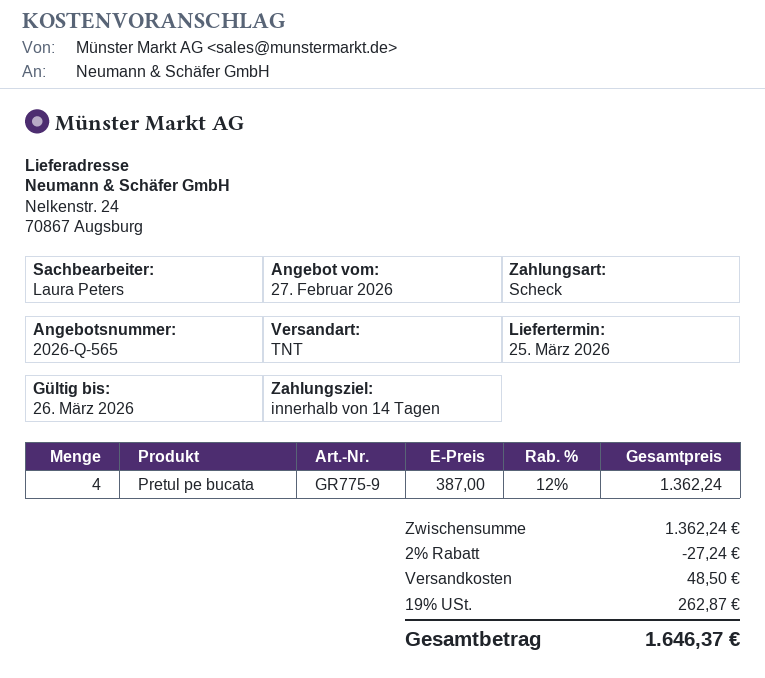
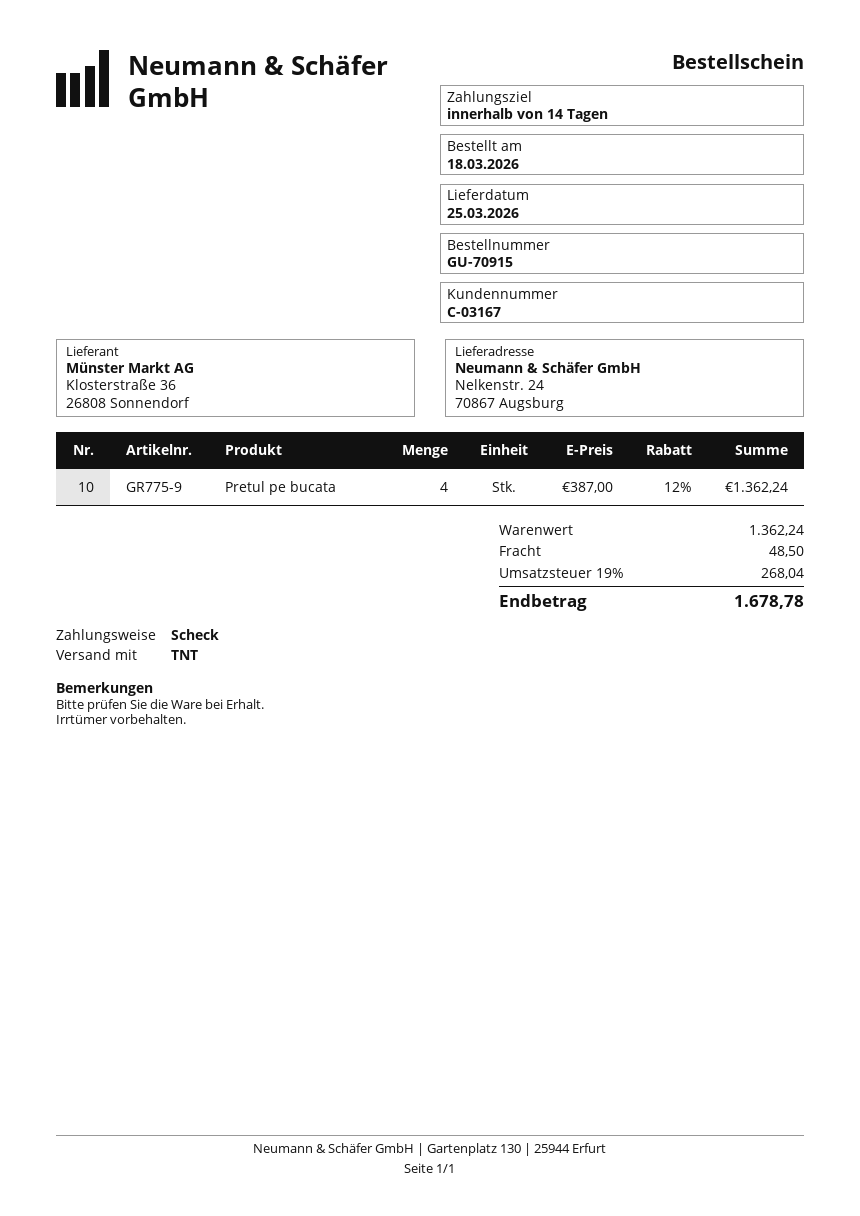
discount: 2% = 27.24 -> none
tax: 19% = 262.87 -> 19% = 268.04
total: 1646.37 -> 1678.78

